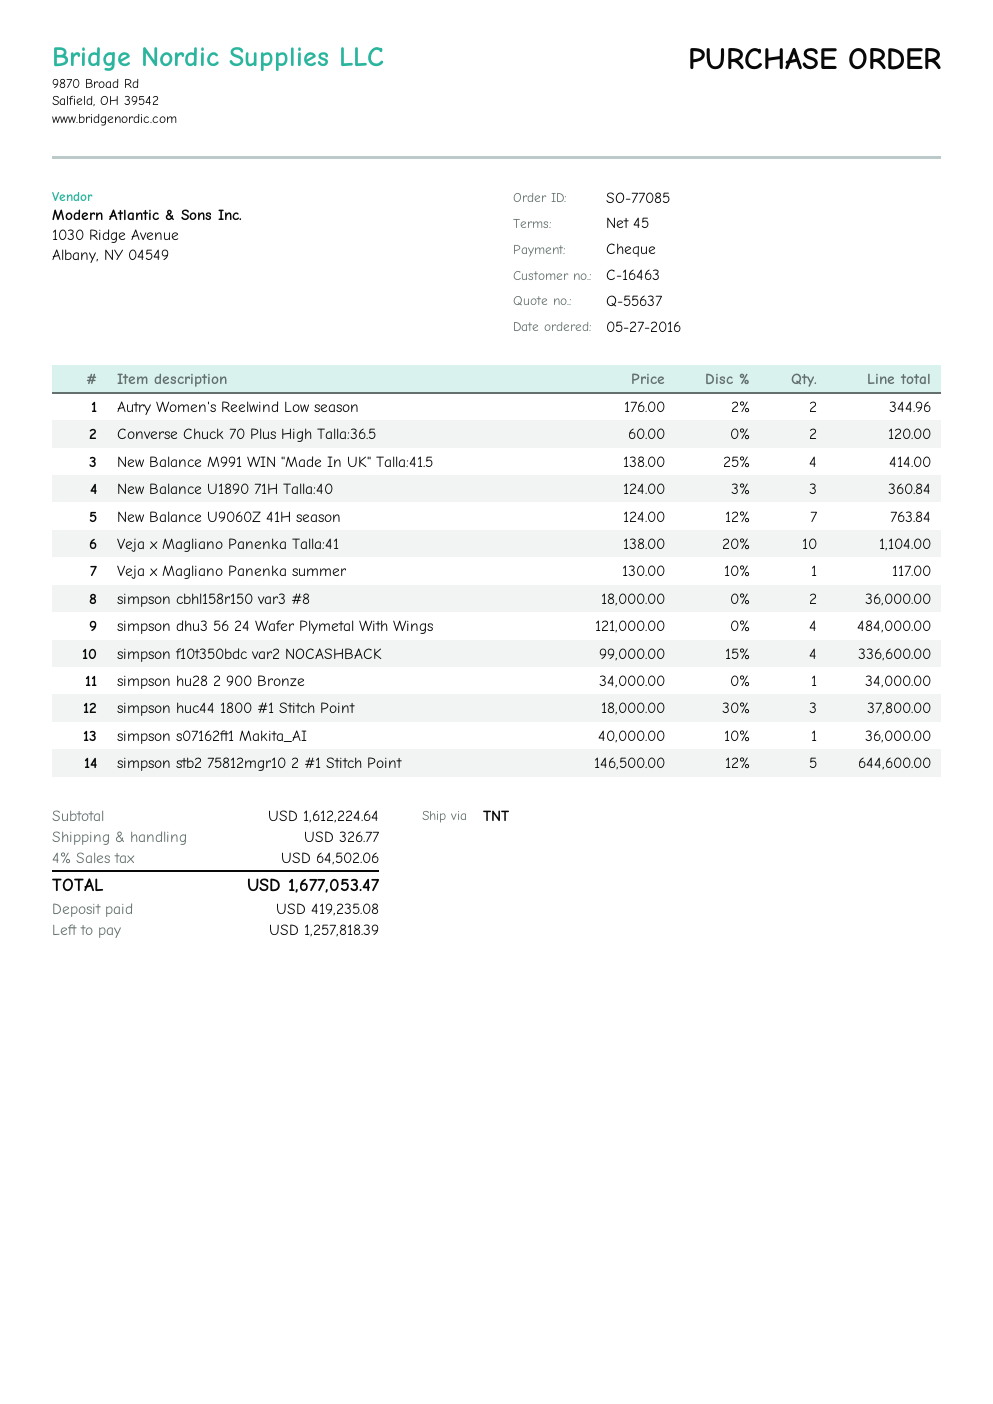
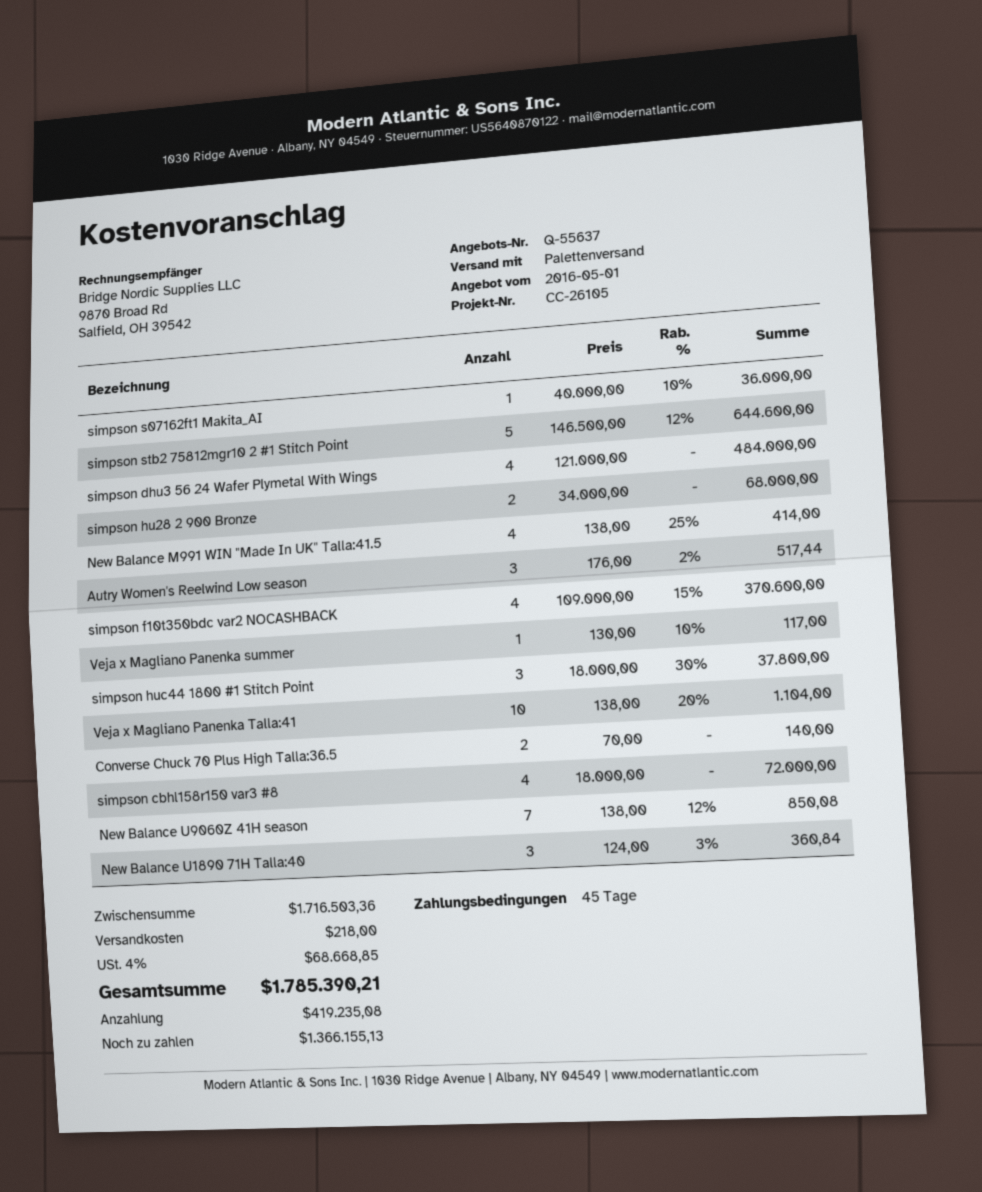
shipping method: TNT -> pallet freight
Autry Women's Reelwind Low season: 2 x 176.00 - 2% = 344.96 -> 3 x 176.00 - 2% = 517.44
Converse Chuck 70 Plus High Talla:36.5: 2 x 60.00 = 120.00 -> 2 x 70.00 = 140.00
New Balance U9060Z 41H season: 7 x 124.00 - 12% = 763.84 -> 7 x 138.00 - 12% = 850.08
simpson cbhl158r150 var3 #8: 2 x 18000.00 = 36000.00 -> 4 x 18000.00 = 72000.00
simpson f10t350bdc var2 NOCASHBACK: 4 x 99000.00 - 15% = 336600.00 -> 4 x 109000.00 - 15% = 370600.00
simpson hu28 2 900 Bronze: 1 x 34000.00 = 34000.00 -> 2 x 34000.00 = 68000.00
subtotal: 1612224.64 -> 1716503.36
shipping: 326.77 -> 218.00
tax: 4% = 64502.06 -> 4% = 68668.85
total: 1677053.47 -> 1785390.21
balance: 1257818.39 -> 1366155.13

